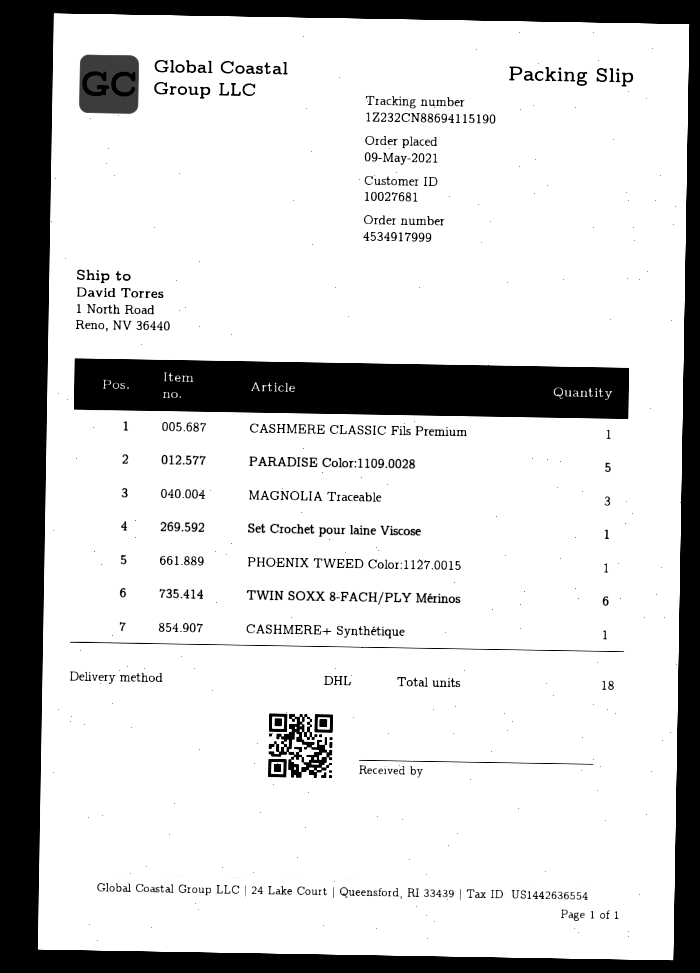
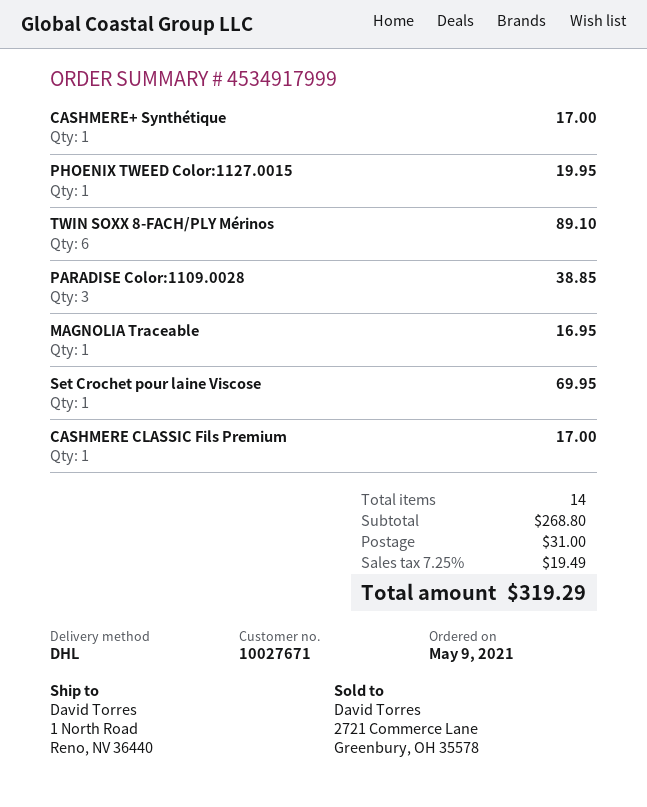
customer number: 10027681 -> 10027671
PARADISE Color:1109.0028: 5 -> 3
MAGNOLIA Traceable: 3 -> 1
total quantity: 18 -> 14

